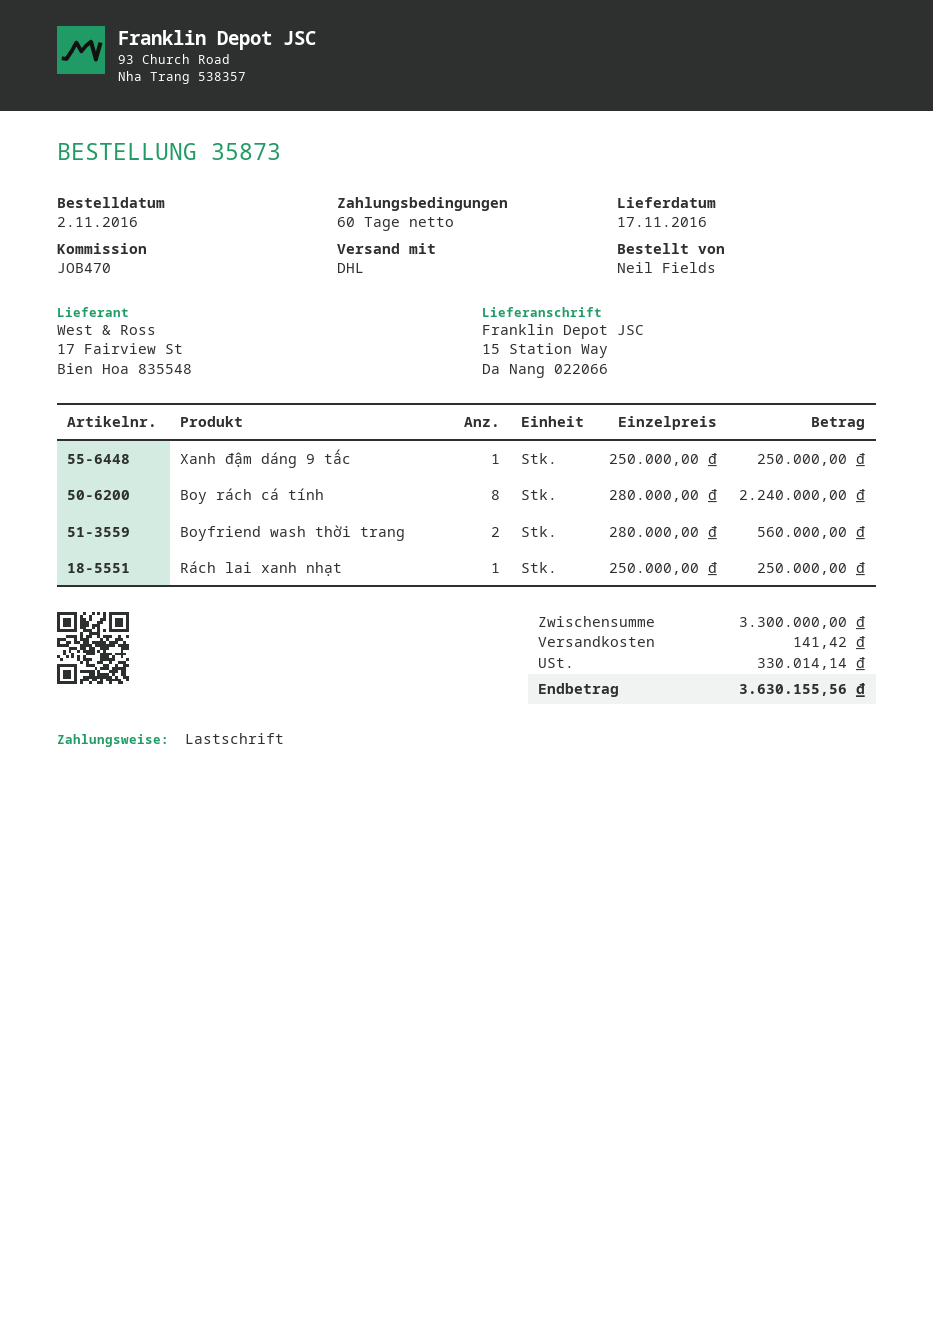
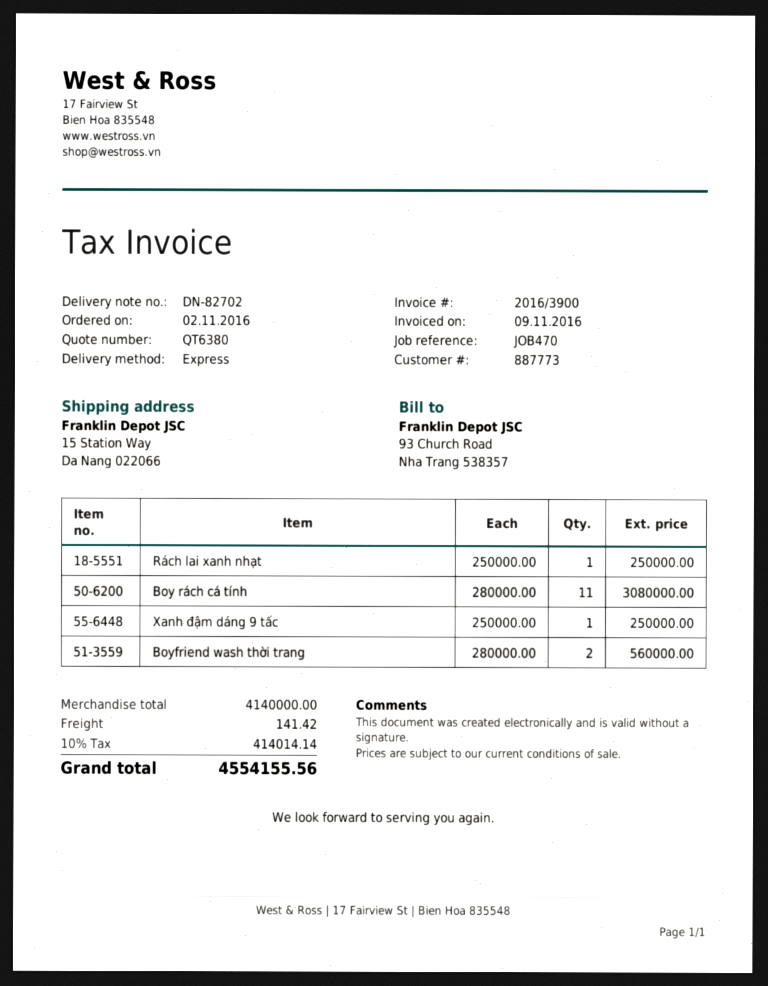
shipping method: DHL -> express
Boy rách cá tính: 8 x 280000.00 = 2240000.00 -> 11 x 280000.00 = 3080000.00
subtotal: 3300000.00 -> 4140000.00
tax: 330014.14 -> 414014.14
total: 3630155.56 -> 4554155.56

